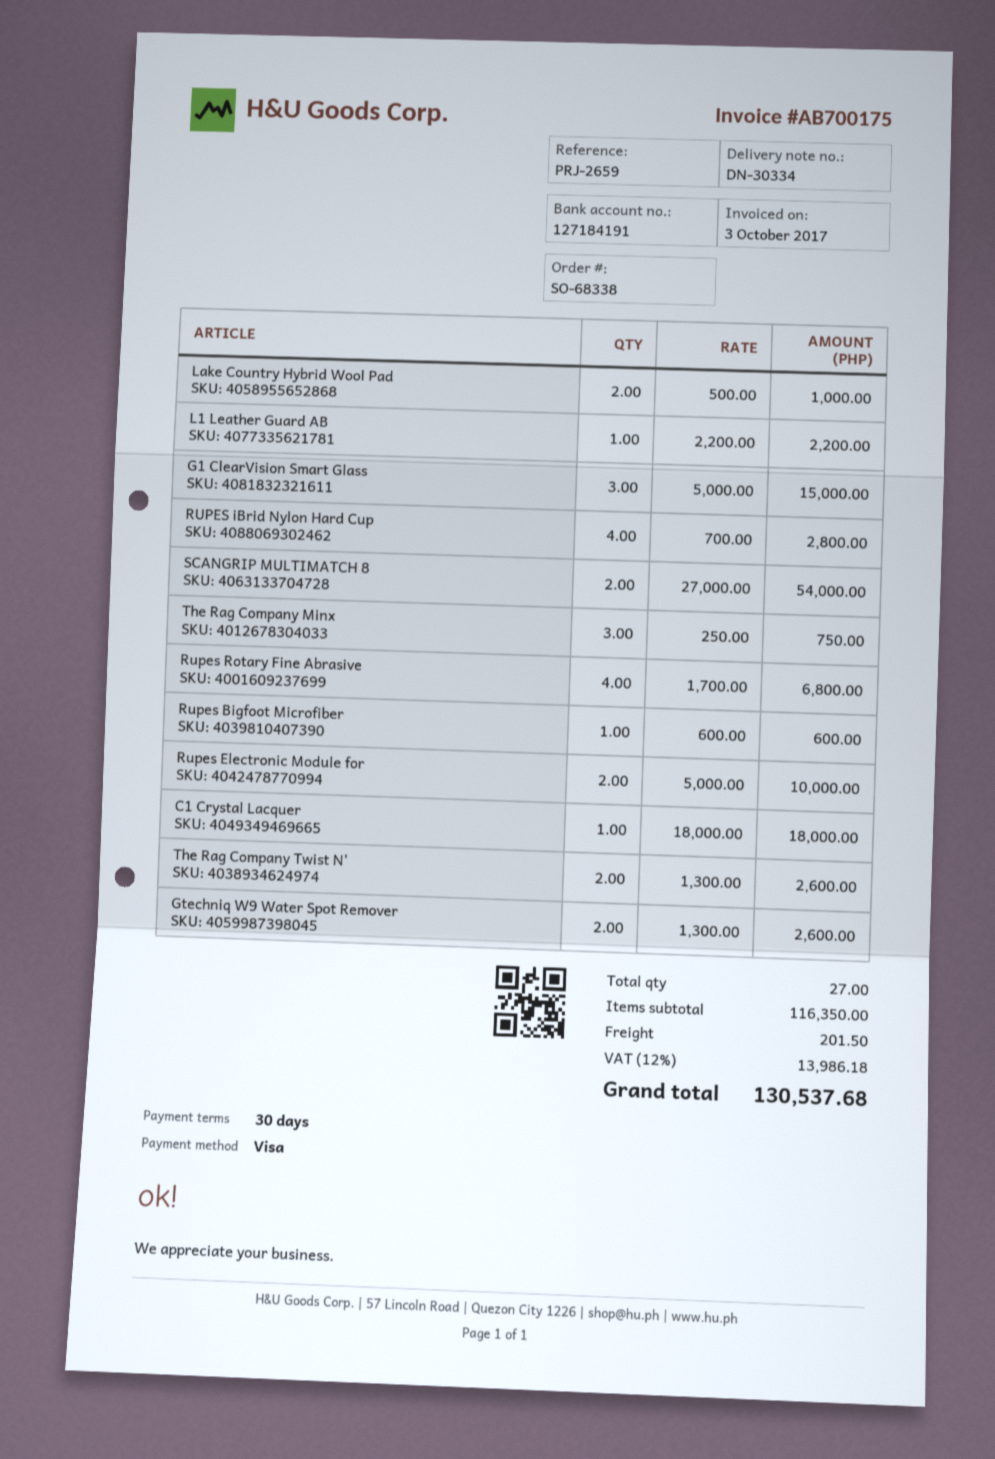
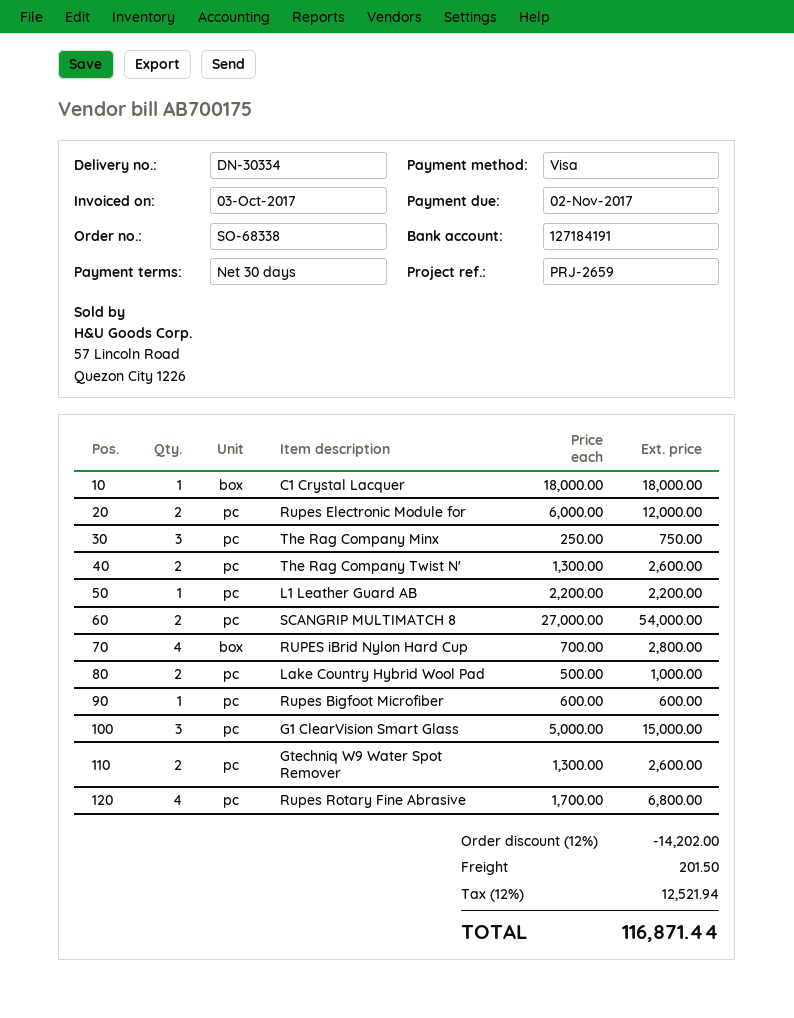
Rupes Electronic Module for: 2 x 5000.00 = 10000.00 -> 2 x 6000.00 = 12000.00
discount: none -> 12% = 14202.00
tax: 12% = 13986.18 -> 12% = 12521.94
total: 130537.68 -> 116871.44

